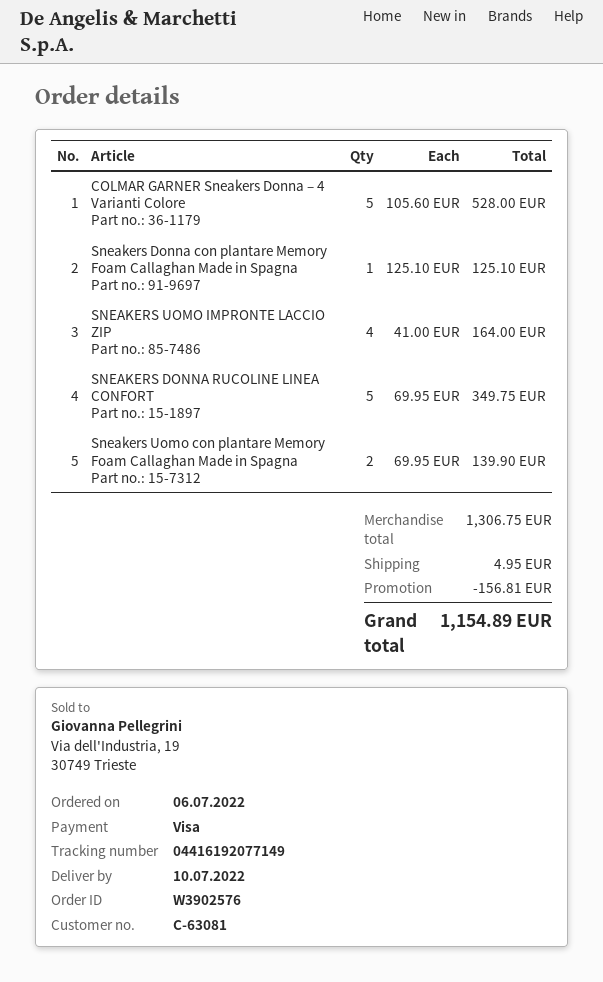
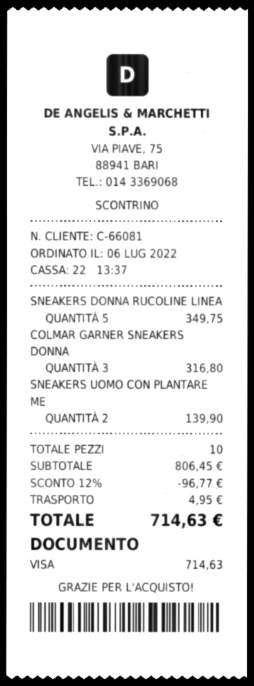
customer number: C-63081 -> C-66081
COLMAR GARNER Sneakers Donna – 4 Varianti Colore: 5 for 528.00 -> 3 for 316.80
Sneakers Donna con plantare Memory Foam Callaghan Made in Spagna: 1 for 125.10 -> none
SNEAKERS UOMO IMPRONTE LACCIO ZIP: 4 for 164.00 -> none
subtotal: 1306.75 -> 806.45
discount: 156.81 -> 96.77
total: 1154.89 -> 714.63

